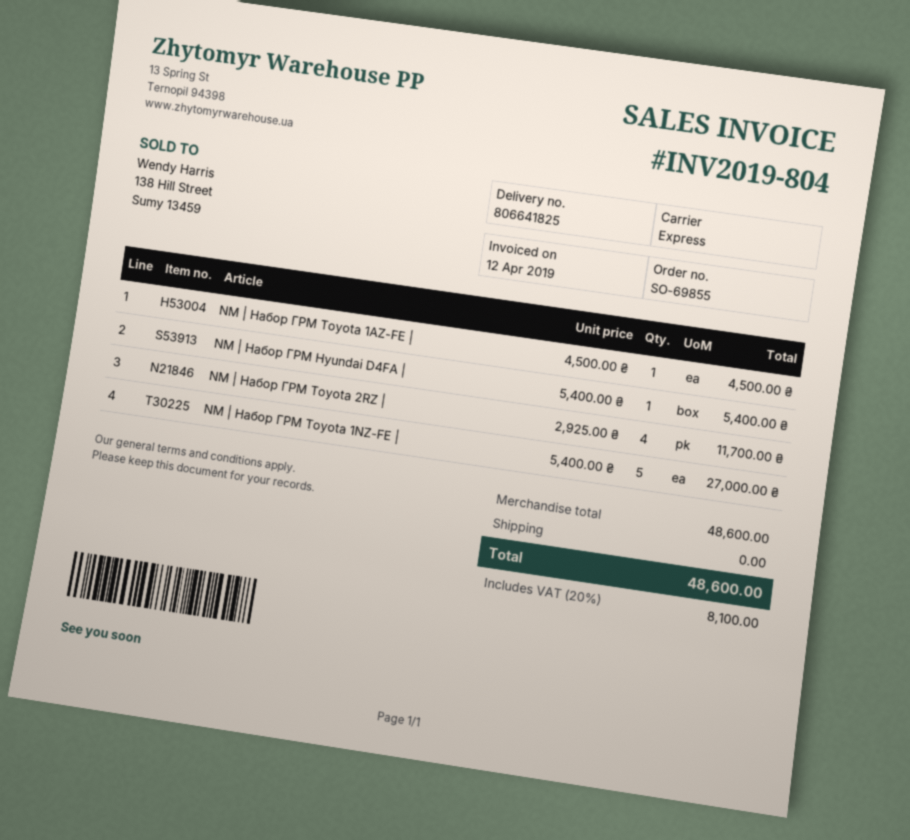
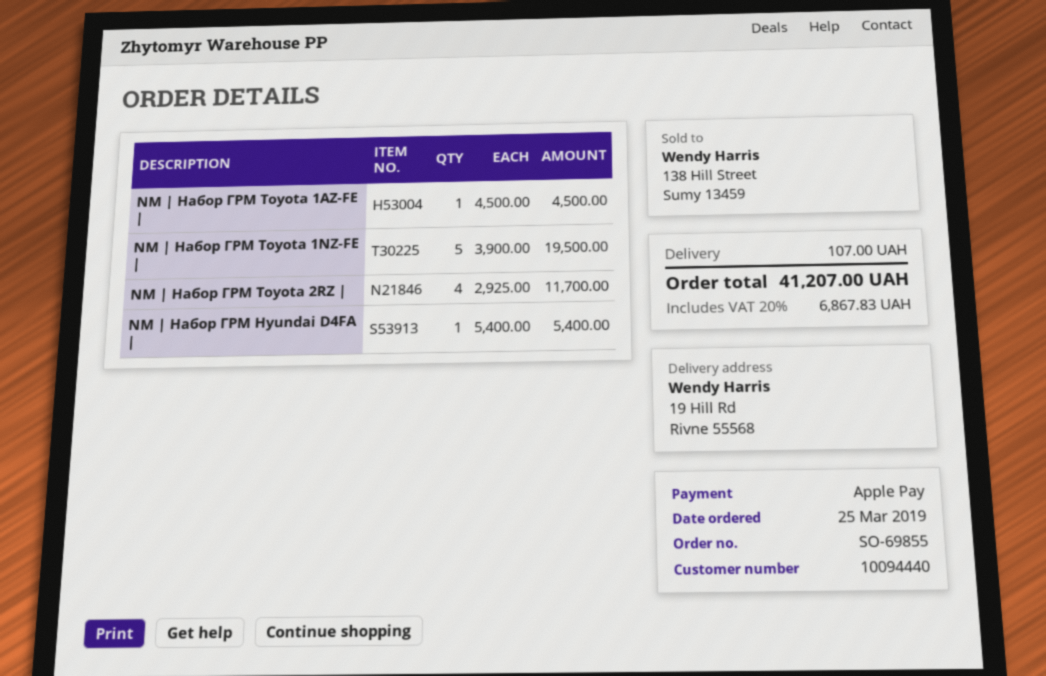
NM | Набор ГРМ Toyota 1NZ-FE |: 5 x 5400.00 = 27000.00 -> 5 x 3900.00 = 19500.00
shipping: 0.00 -> 107.00
tax: 20% = 8100.00 -> 20% = 6867.83
total: 48600.00 -> 41207.00

